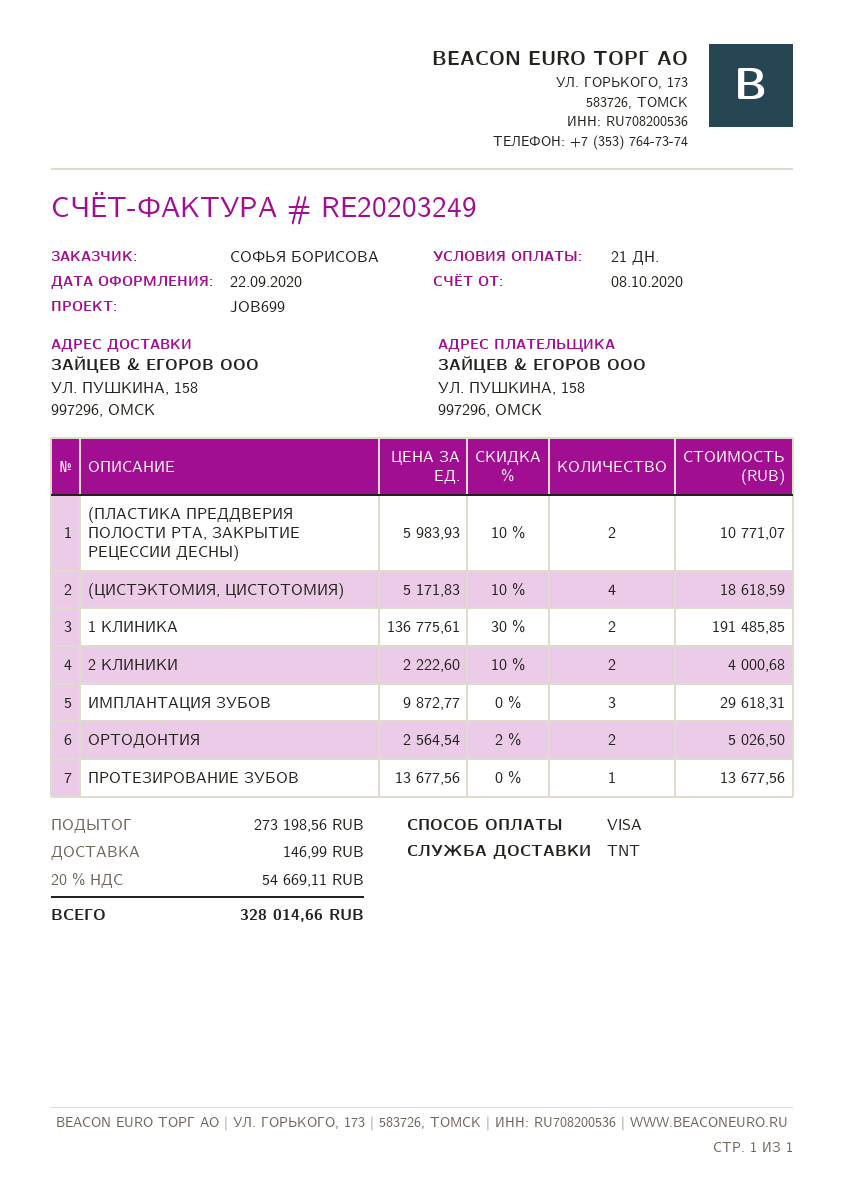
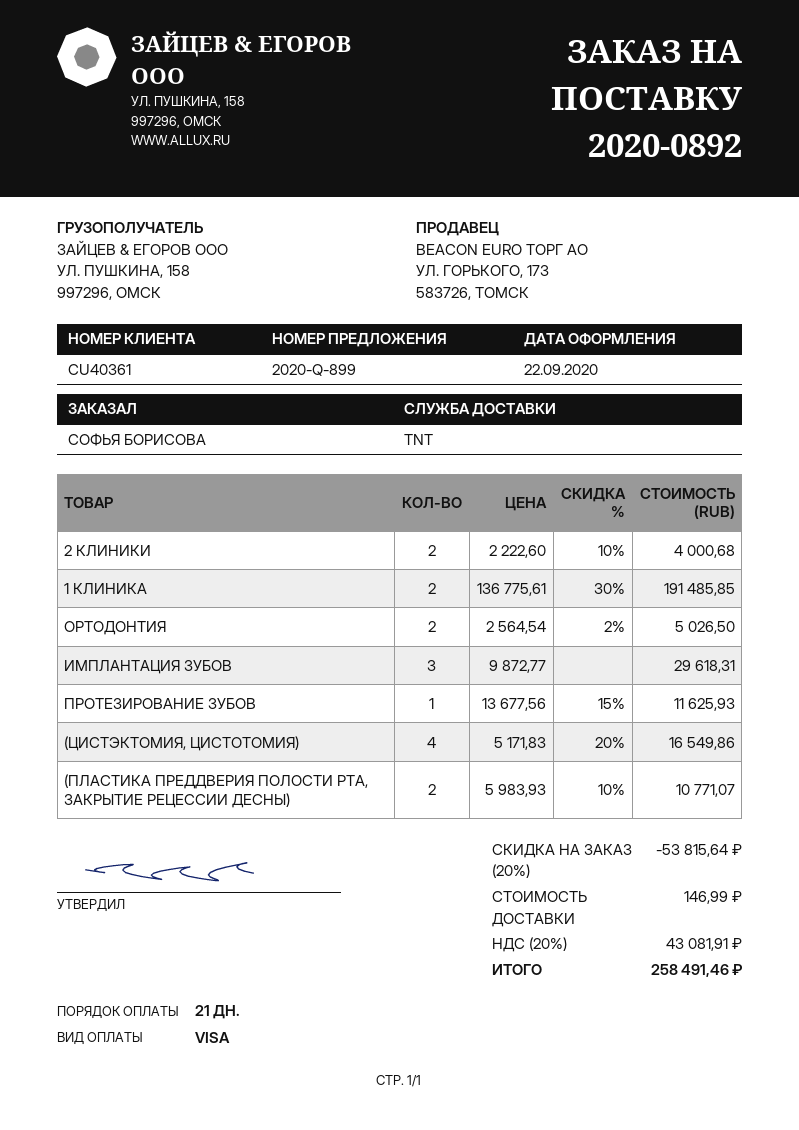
(ЦИСТЭКТОМИЯ, ЦИСТОТОМИЯ): 4 x 5171.83 - 10% = 18618.59 -> 4 x 5171.83 - 20% = 16549.86
ПРОТЕЗИРОВАНИЕ ЗУБОВ: 1 x 13677.56 = 13677.56 -> 1 x 13677.56 - 15% = 11625.93
discount: none -> 20% = 53815.64
tax: 20% = 54669.11 -> 20% = 43081.91
total: 328014.66 -> 258491.46

